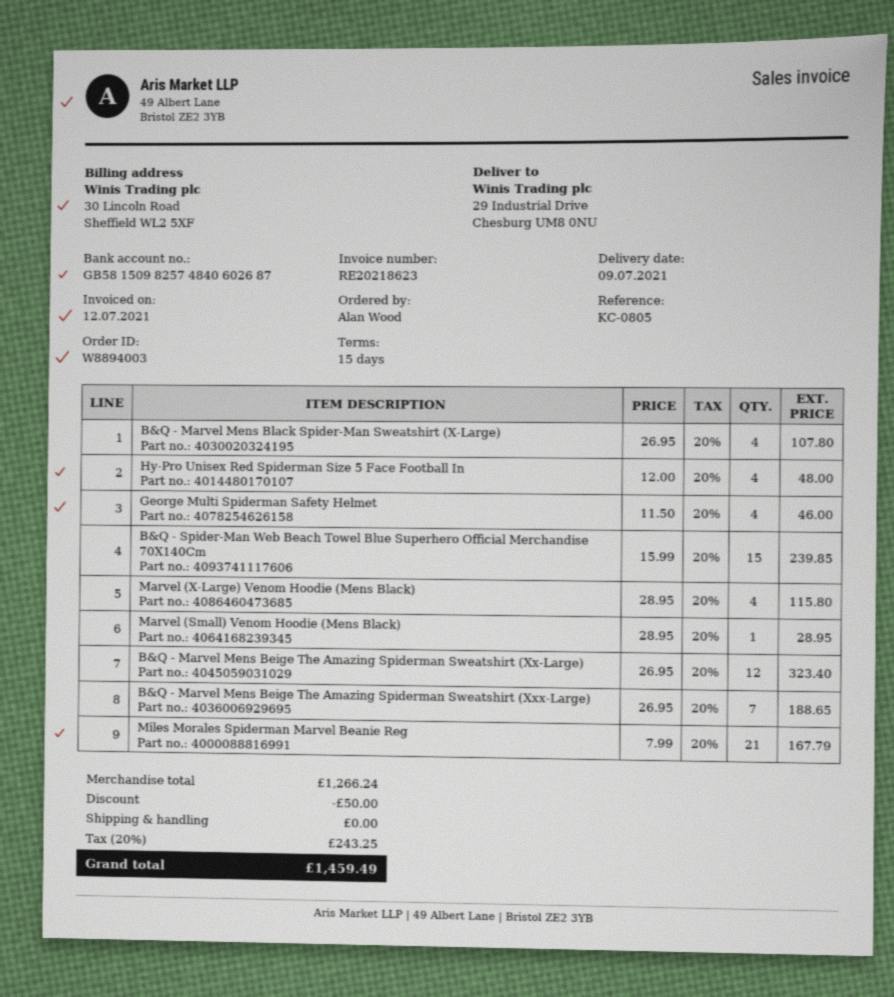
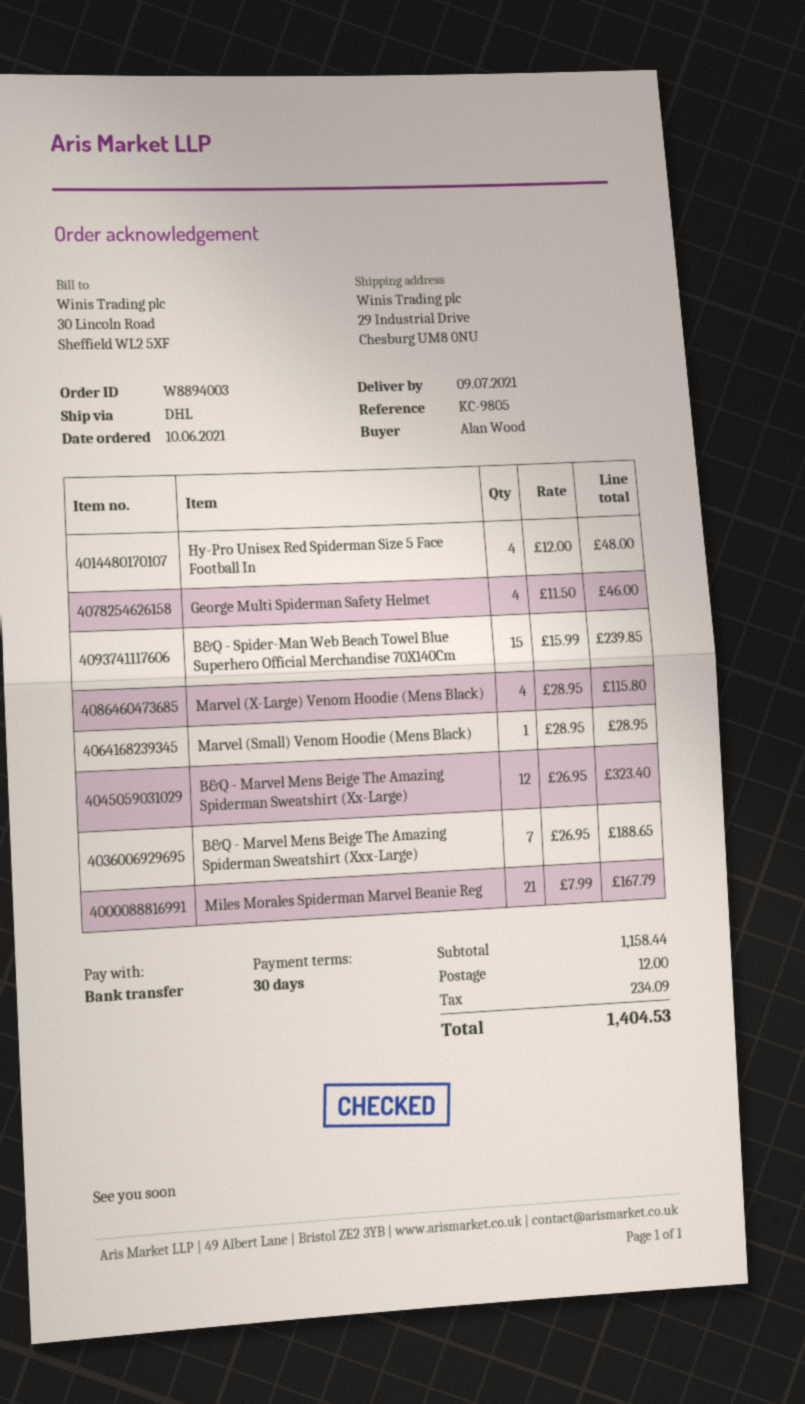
payment terms: 15 days -> 30 days
reference: KC-0805 -> KC-9805
B&Q - Marvel Mens Black Spider-Man Sweatshirt (X-Large): 4 x 26.95 = 107.80 -> none
subtotal: 1266.24 -> 1158.44
discount: 50.00 -> none
shipping: 0.00 -> 12.00
tax: 243.25 -> 234.09
total: 1459.49 -> 1404.53

